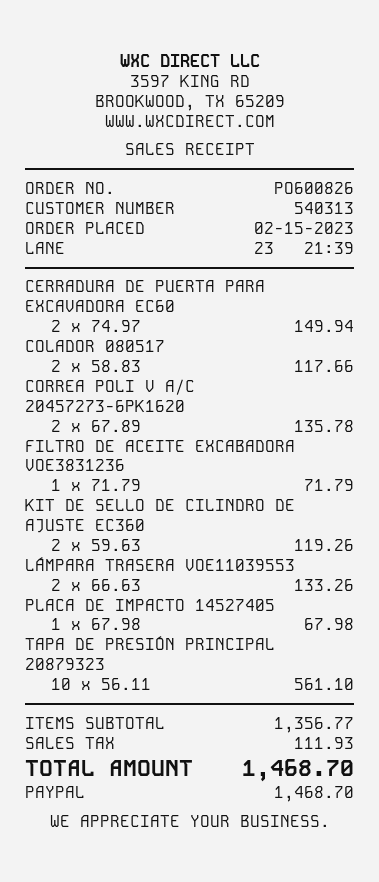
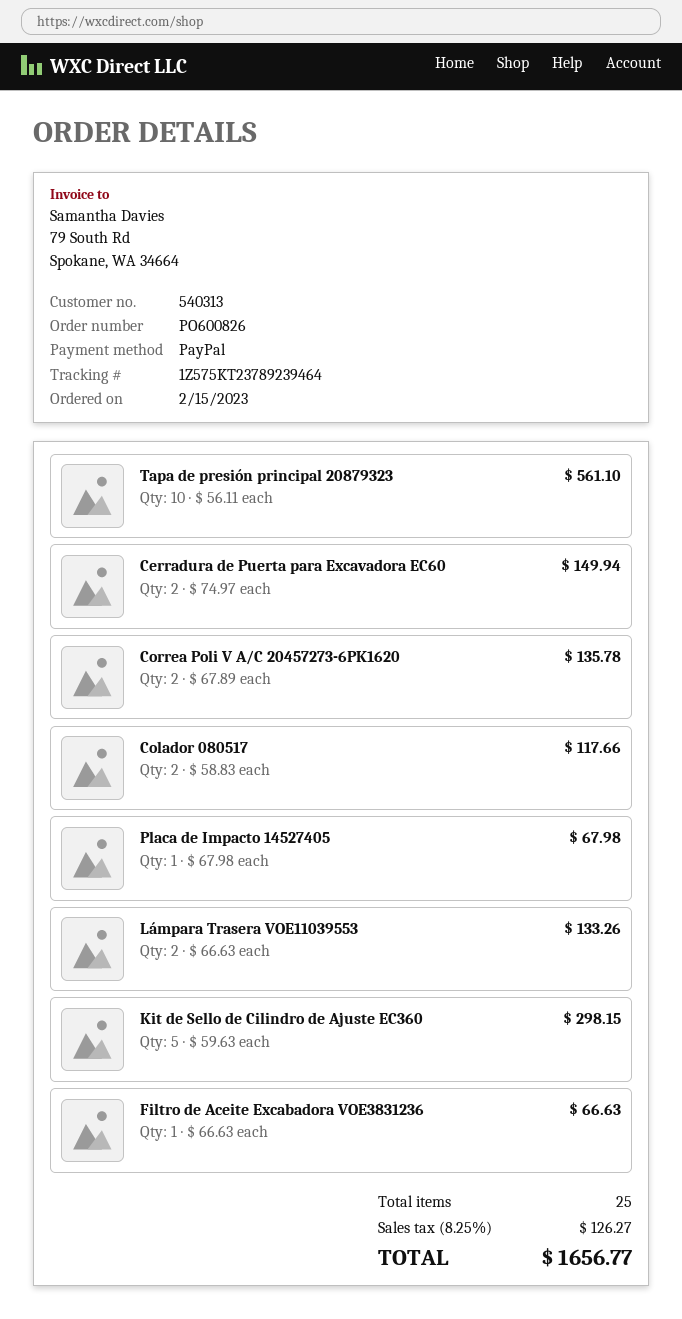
FILTRO DE ACEITE EXCABADORA VOE3831236: 1 x 71.79 = 71.79 -> 1 x 66.63 = 66.63
KIT DE SELLO DE CILINDRO DE AJUSTE EC360: 2 x 59.63 = 119.26 -> 5 x 59.63 = 298.15
tax: 111.93 -> 126.27
total: 1468.70 -> 1656.77

